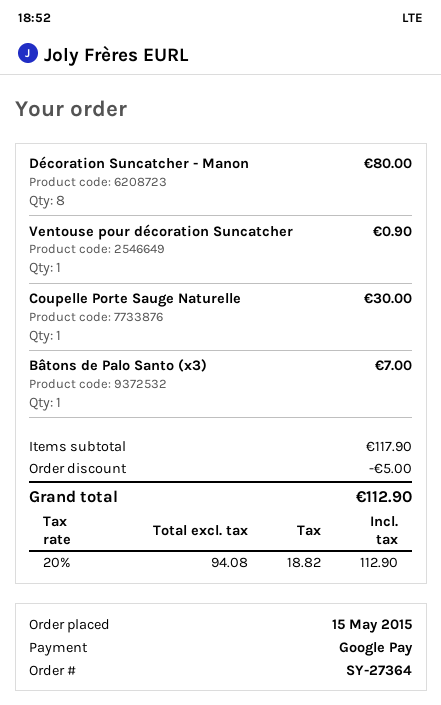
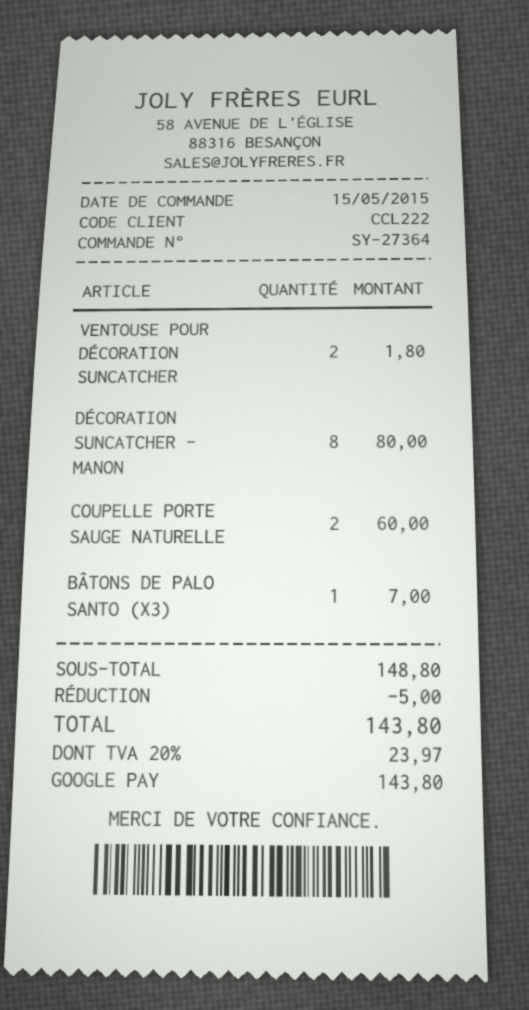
Ventouse pour décoration Suncatcher: 1 for 0.90 -> 2 for 1.80
Coupelle Porte Sauge Naturelle: 1 for 30.00 -> 2 for 60.00
subtotal: 117.90 -> 148.80
tax: 20% = 18.82 -> 20% = 23.97
total: 112.90 -> 143.80

